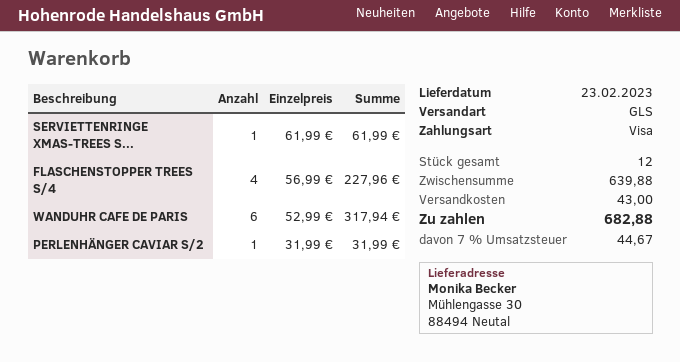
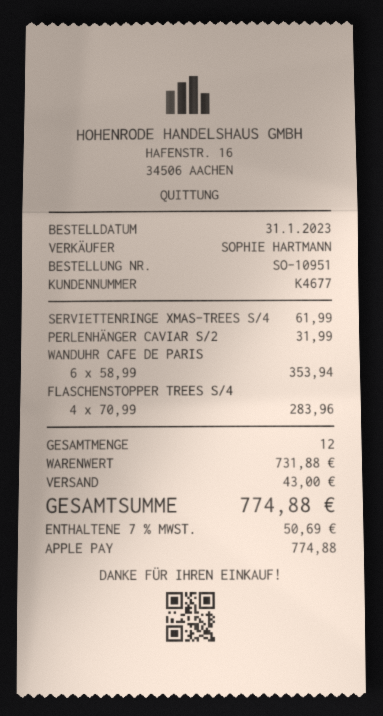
payment method: Visa -> Apple Pay
FLASCHENSTOPPER TREES S/4: 4 x 56.99 = 227.96 -> 4 x 70.99 = 283.96
WANDUHR CAFE DE PARIS: 6 x 52.99 = 317.94 -> 6 x 58.99 = 353.94
subtotal: 639.88 -> 731.88
tax: 7% = 44.67 -> 7% = 50.69
total: 682.88 -> 774.88

